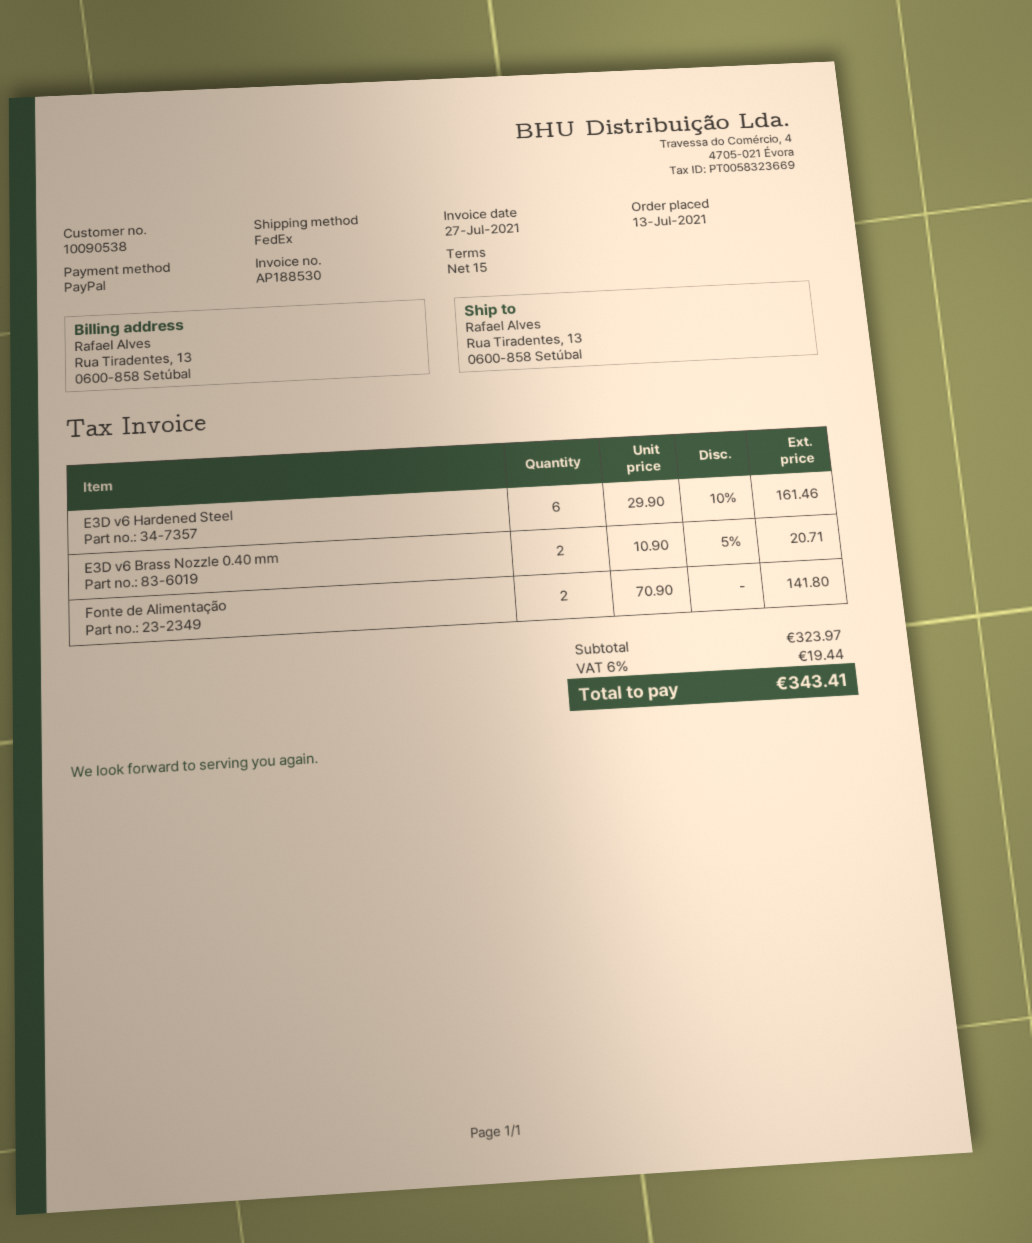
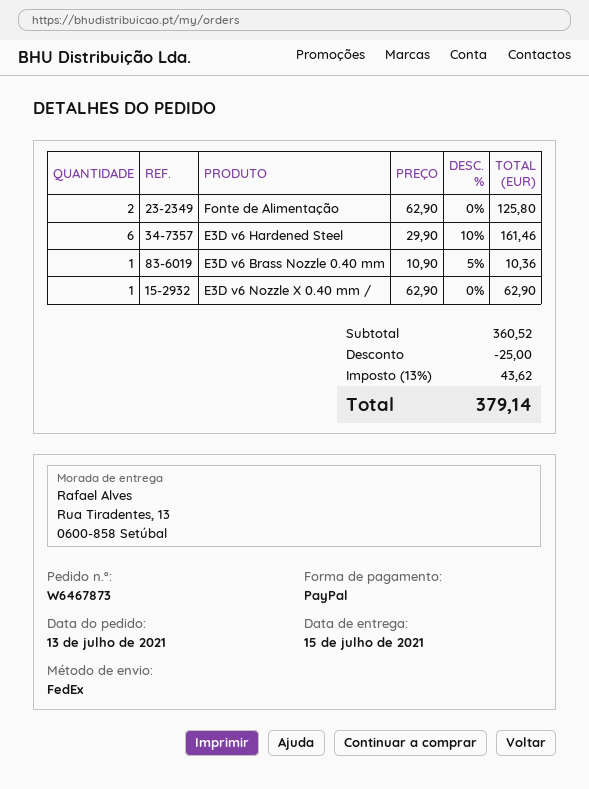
E3D v6 Brass Nozzle 0.40 mm: 2 x 10.90 - 5% = 20.71 -> 1 x 10.90 - 5% = 10.36
Fonte de Alimentação: 2 x 70.90 = 141.80 -> 2 x 62.90 = 125.80
E3D v6 Nozzle X 0.40 mm /: none -> 1 x 62.90 = 62.90
subtotal: 323.97 -> 360.52
discount: none -> 25.00
tax: 6% = 19.44 -> 13% = 43.62
total: 343.41 -> 379.14

